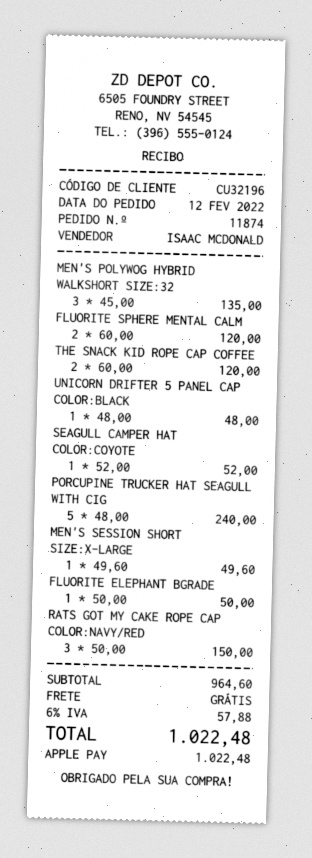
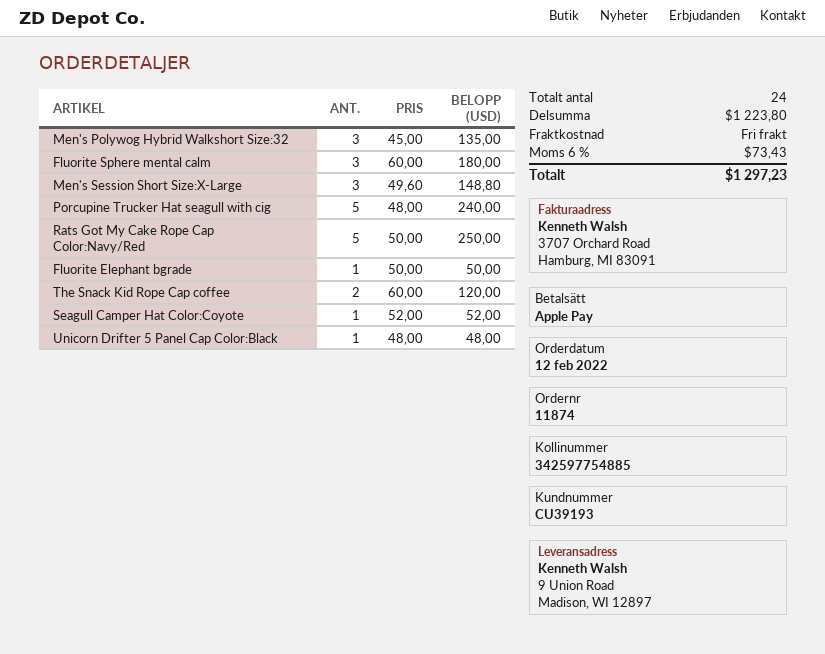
customer number: CU32196 -> CU39193
FLUORITE SPHERE MENTAL CALM: 2 x 60.00 = 120.00 -> 3 x 60.00 = 180.00
MEN'S SESSION SHORT SIZE:X-LARGE: 1 x 49.60 = 49.60 -> 3 x 49.60 = 148.80
RATS GOT MY CAKE ROPE CAP COLOR:NAVY/RED: 3 x 50.00 = 150.00 -> 5 x 50.00 = 250.00
subtotal: 964.60 -> 1223.80
tax: 6% = 57.88 -> 6% = 73.43
total: 1022.48 -> 1297.23

